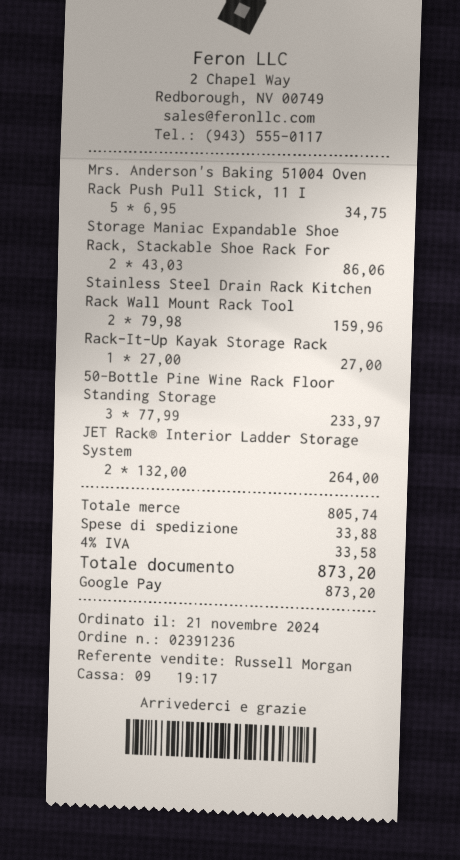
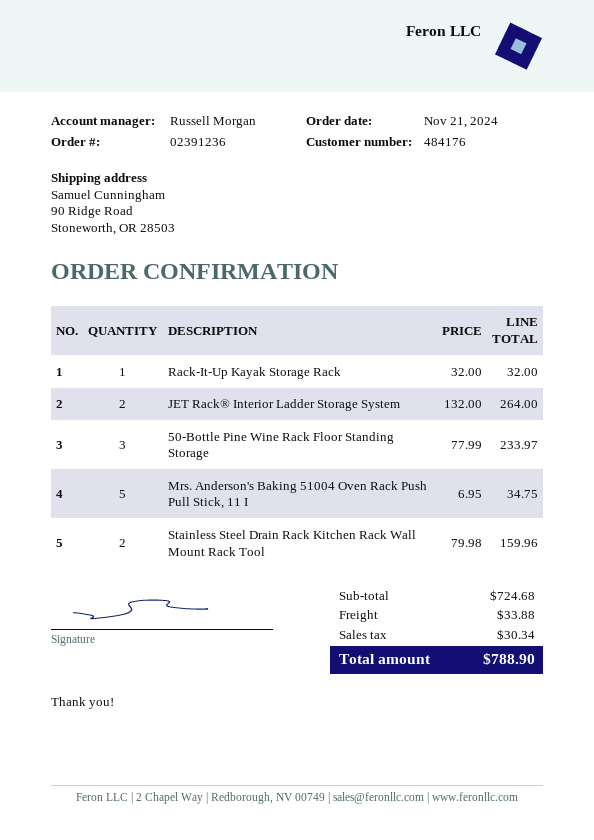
Storage Maniac Expandable Shoe Rack, Stackable Shoe Rack For: 2 x 43.03 = 86.06 -> none
Rack-It-Up Kayak Storage Rack: 1 x 27.00 = 27.00 -> 1 x 32.00 = 32.00
subtotal: 805.74 -> 724.68
tax: 33.58 -> 30.34
total: 873.20 -> 788.90

